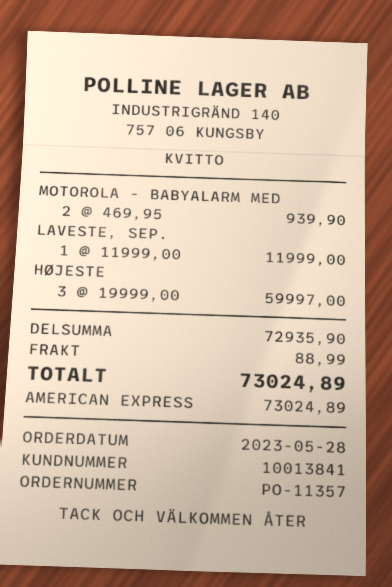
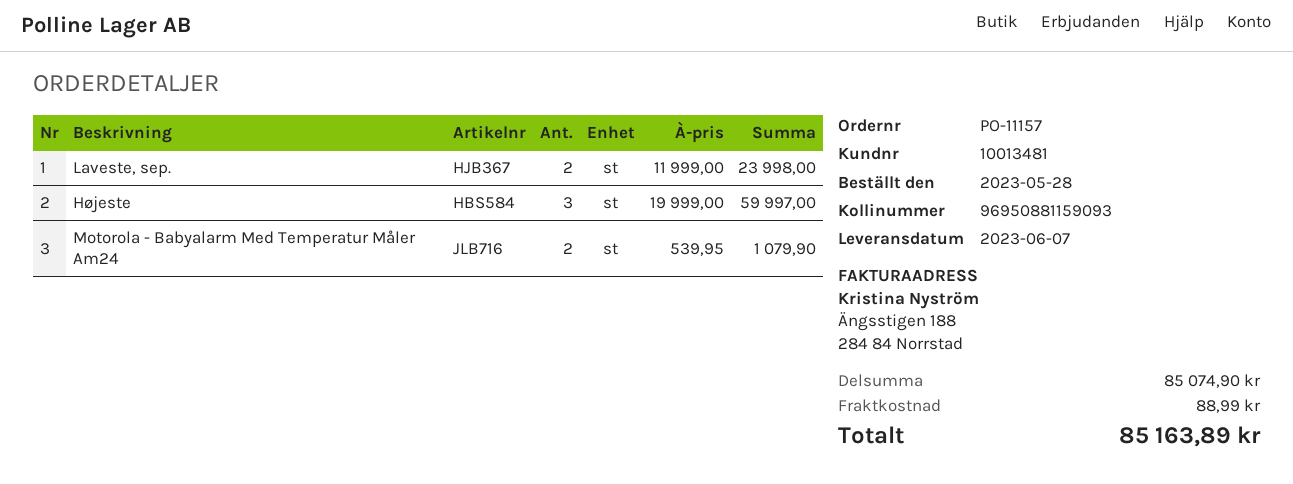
order number: PO-11357 -> PO-11157
customer number: 10013841 -> 10013481
MOTOROLA - BABYALARM MED: 2 x 469.95 = 939.90 -> 2 x 539.95 = 1079.90
LAVESTE, SEP.: 1 x 11999.00 = 11999.00 -> 2 x 11999.00 = 23998.00
subtotal: 72935.90 -> 85074.90
total: 73024.89 -> 85163.89

